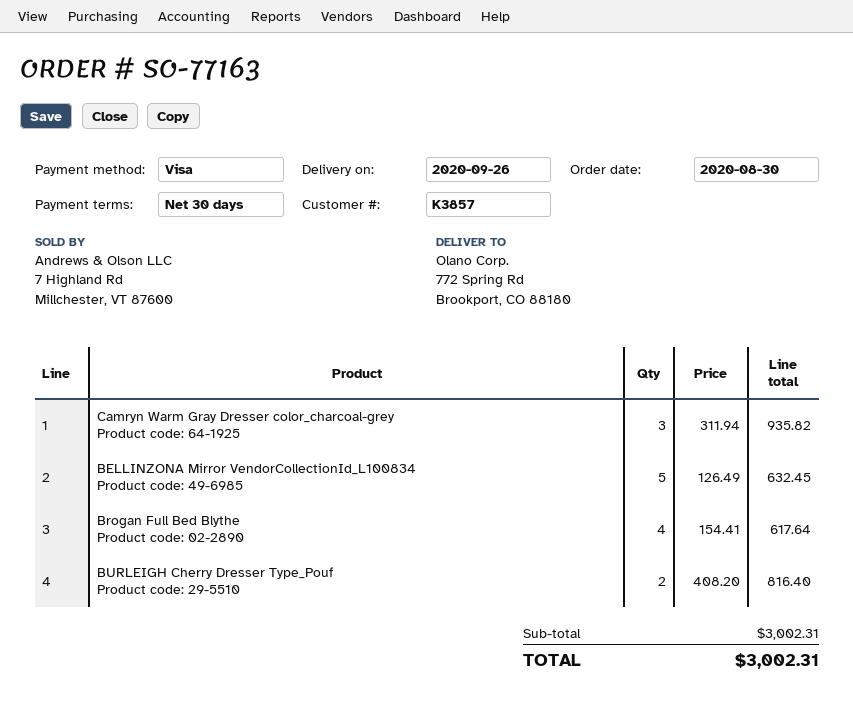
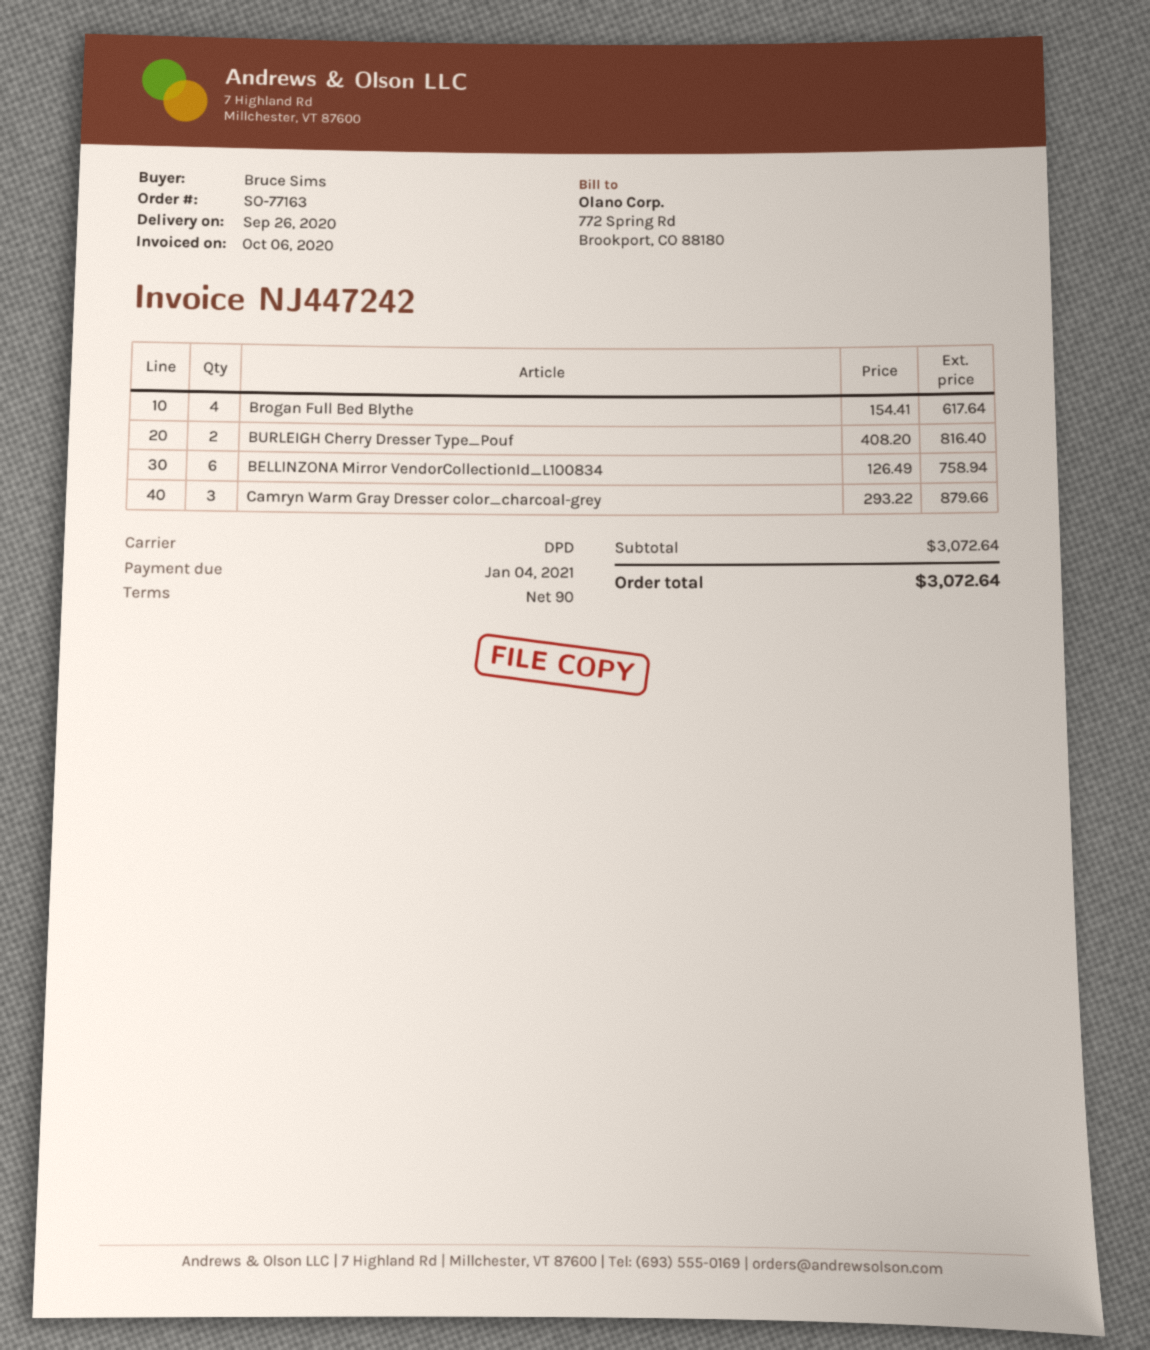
payment terms: 30 days -> 90 days
Camryn Warm Gray Dresser color_charcoal-grey: 3 x 311.94 = 935.82 -> 3 x 293.22 = 879.66
BELLINZONA Mirror VendorCollectionId_L100834: 5 x 126.49 = 632.45 -> 6 x 126.49 = 758.94
subtotal: 3002.31 -> 3072.64
total: 3002.31 -> 3072.64

